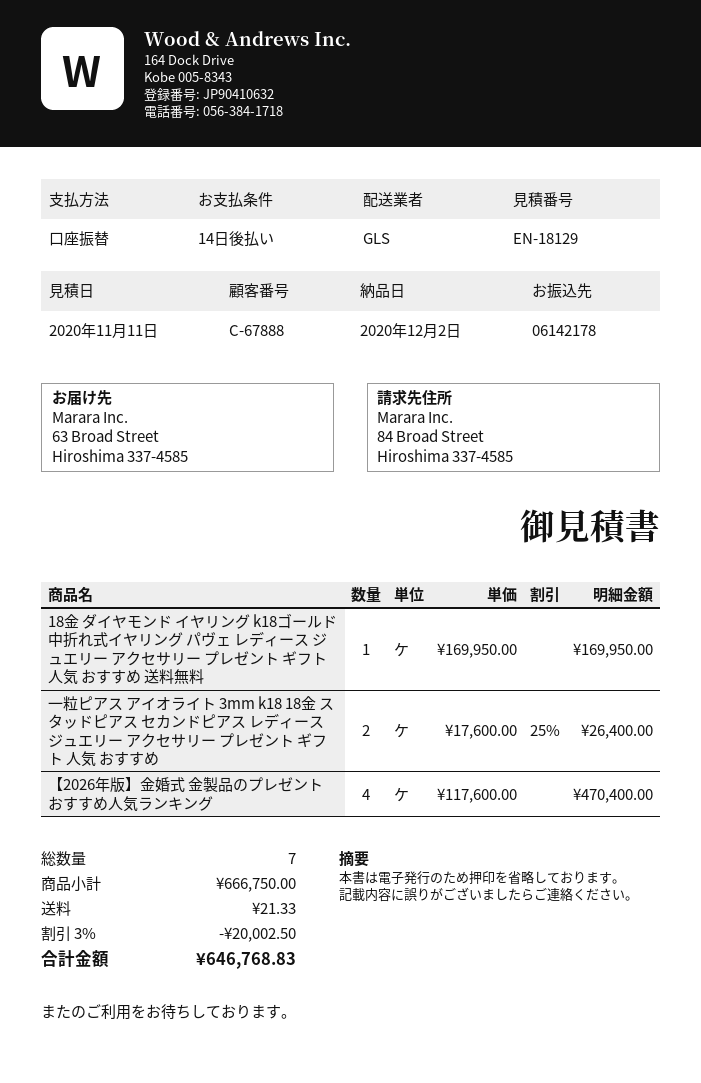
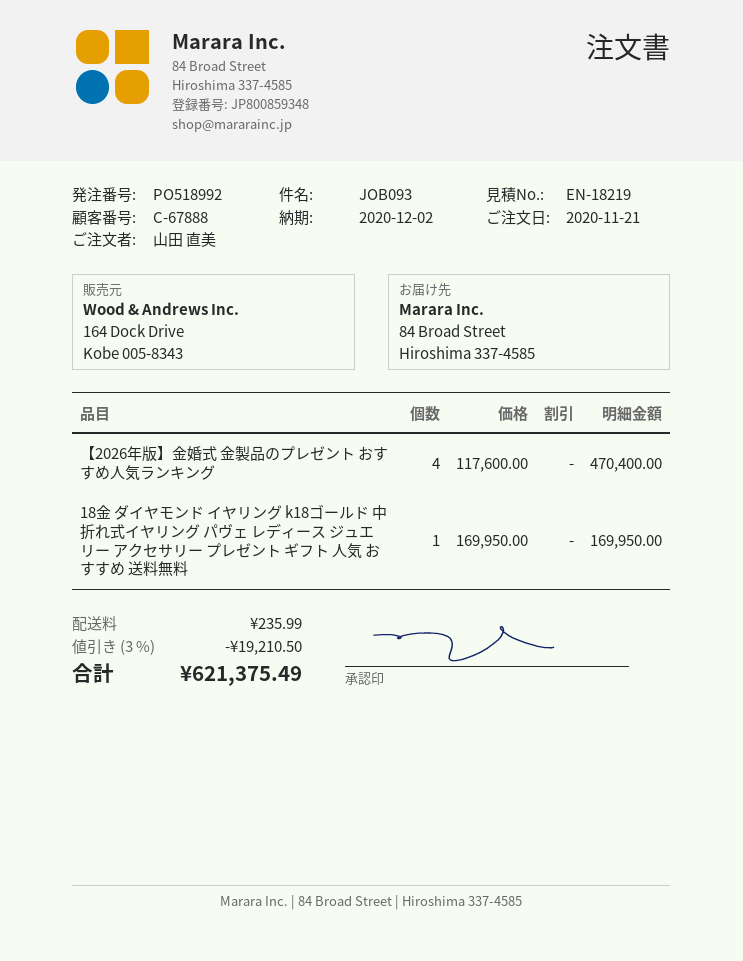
quote number: EN-18129 -> EN-18219
ship to: 63 Broad Street, Hiroshima 337-4585 -> 84 Broad Street, Hiroshima 337-4585
一粒ピアス アイオライト 3mm k18 18金 スタッドピアス セカンドピアス レディース ジュエリー アクセサリー プレゼント ギフト 人気 おすすめ: 2 x 17600.00 - 25% = 26400.00 -> none
discount: 3% = 20002.50 -> 3% = 19210.50
shipping: 21.33 -> 235.99
total: 646768.83 -> 621375.49

